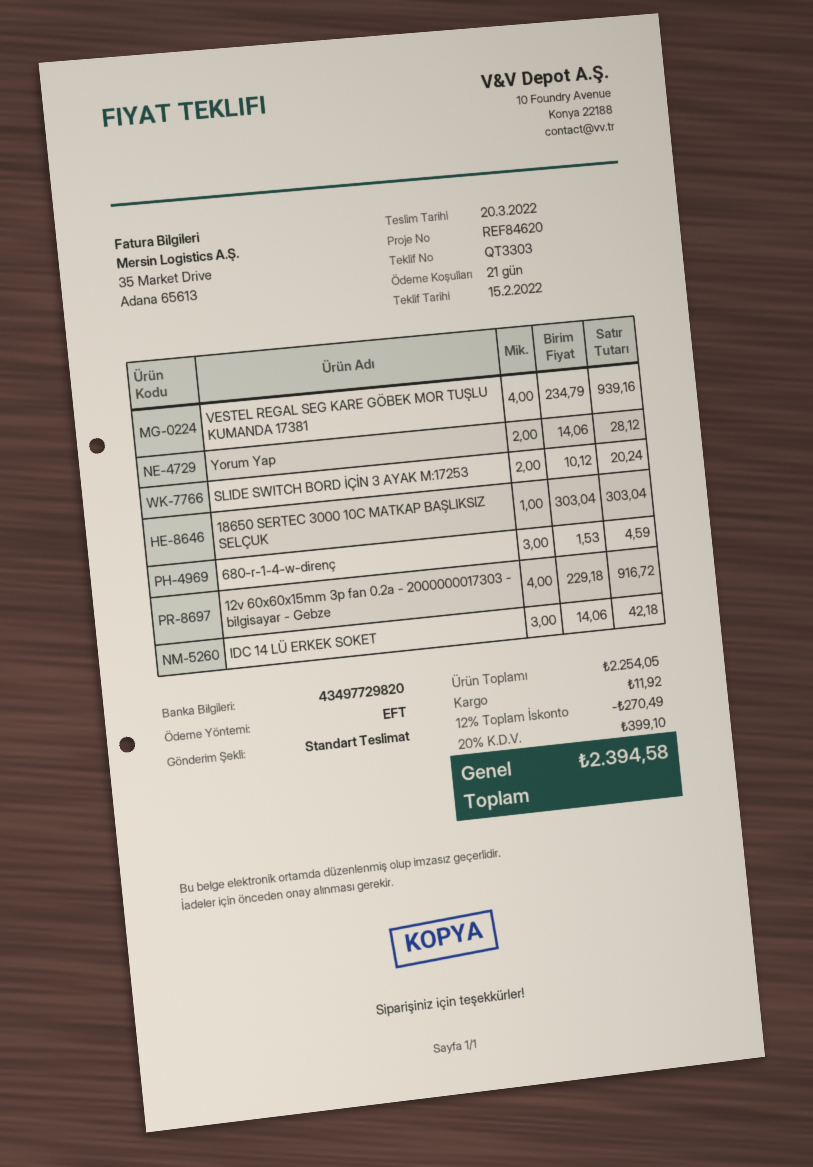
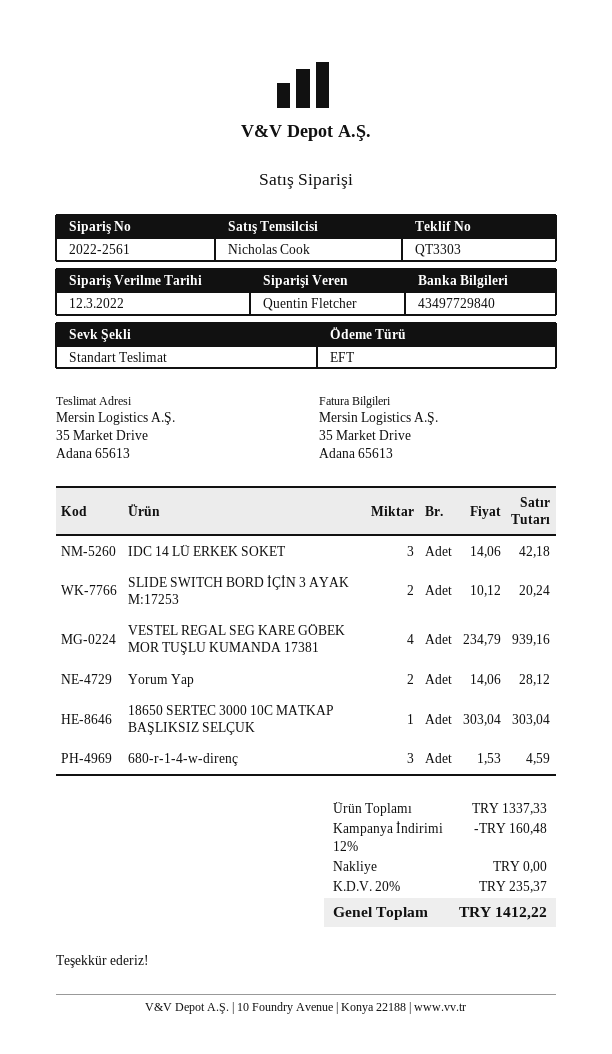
bank account: 43497729820 -> 43497729840
12v 60x60x15mm 3p fan 0.2a - 2000000017303 - bilgisayar - Gebze: 4 x 229.18 = 916.72 -> none
subtotal: 2254.05 -> 1337.33
discount: 12% = 270.49 -> 12% = 160.48
shipping: 11.92 -> 0.00
tax: 20% = 399.10 -> 20% = 235.37
total: 2394.58 -> 1412.22

